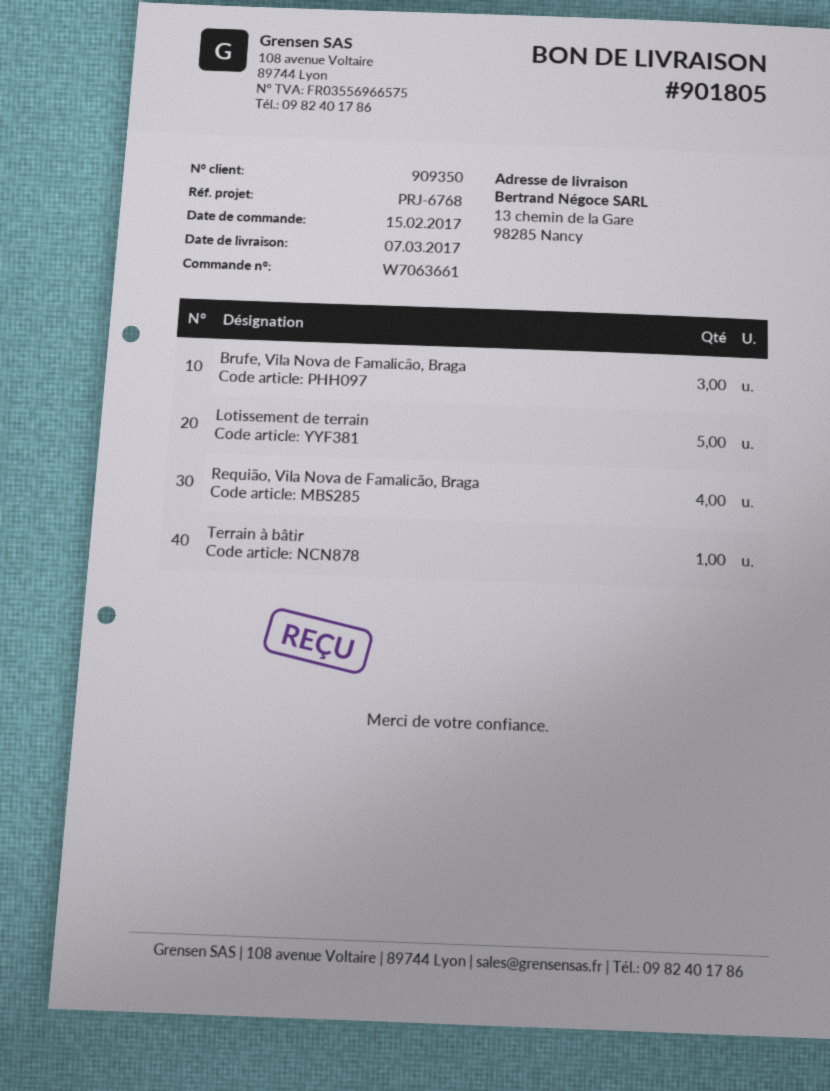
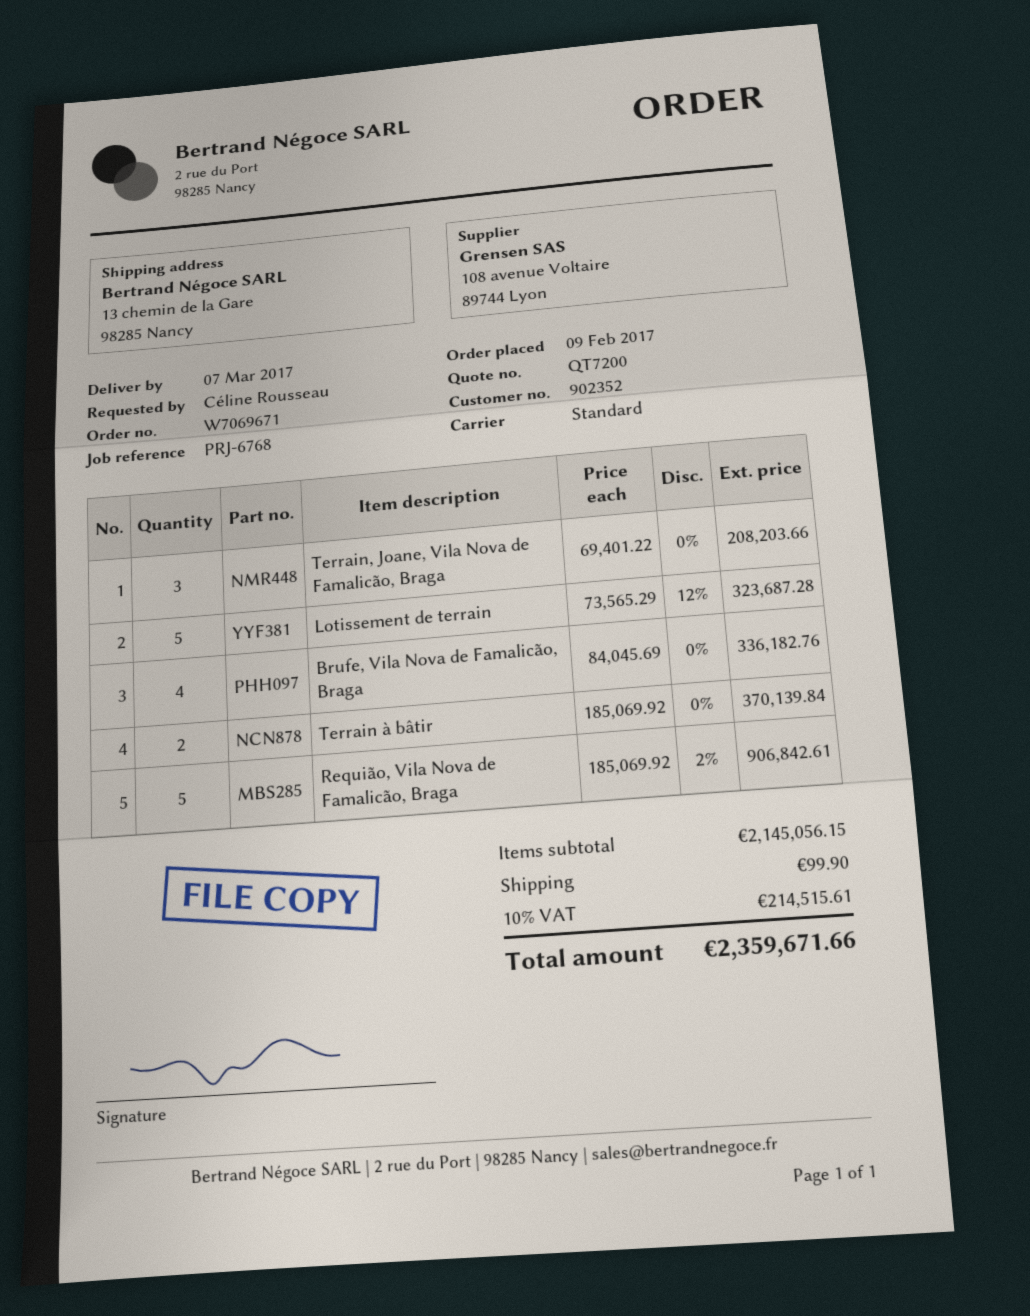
order number: W7063661 -> W7069671
order date: 2017-02-15 -> 2017-02-09
customer number: 909350 -> 902352
Brufe, Vila Nova de Famalicão, Braga: 3 -> 4
Requião, Vila Nova de Famalicão, Braga: 4 -> 5
Terrain à bâtir: 1 -> 2
Terrain, Joane, Vila Nova de Famalicão, Braga: none -> 3

